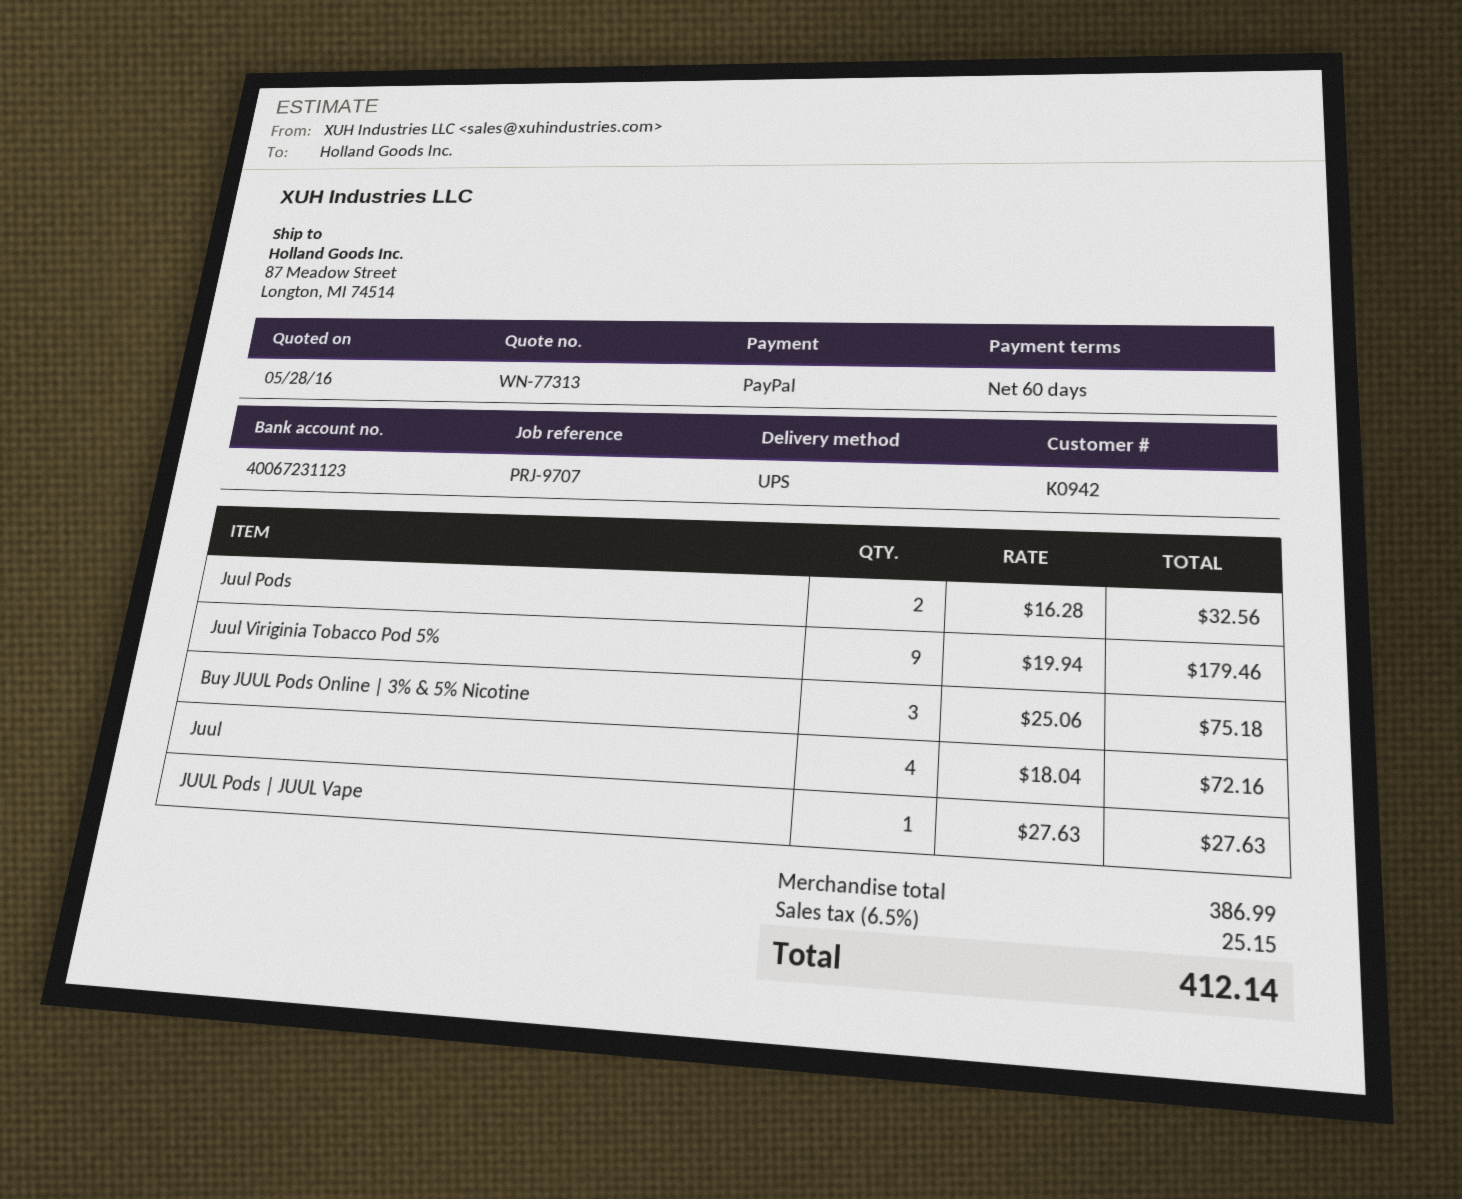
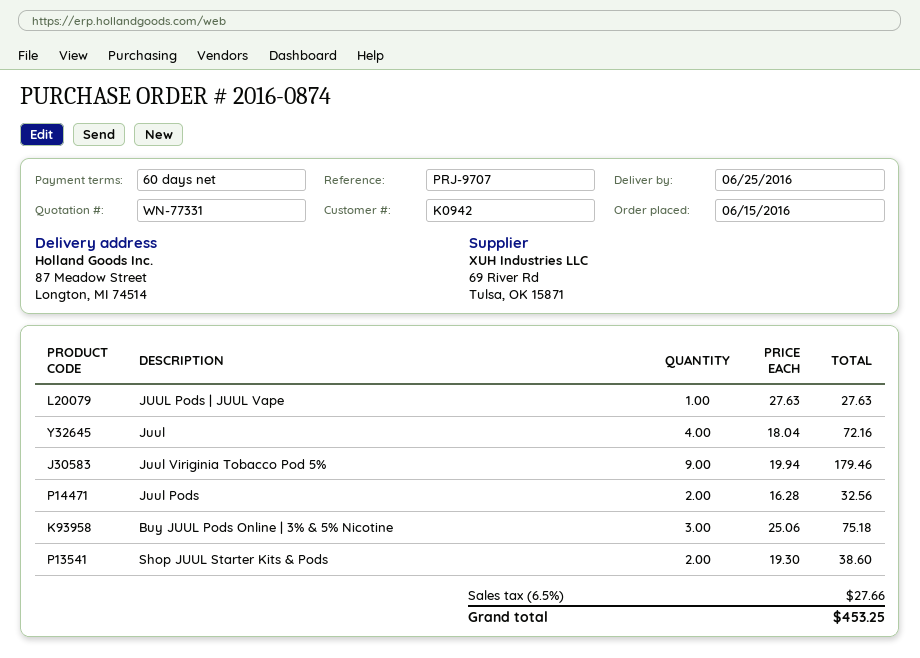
quote number: WN-77313 -> WN-77331
Shop JUUL Starter Kits & Pods: none -> 2 x 19.30 = 38.60
tax: 6.5% = 25.15 -> 6.5% = 27.66
total: 412.14 -> 453.25

